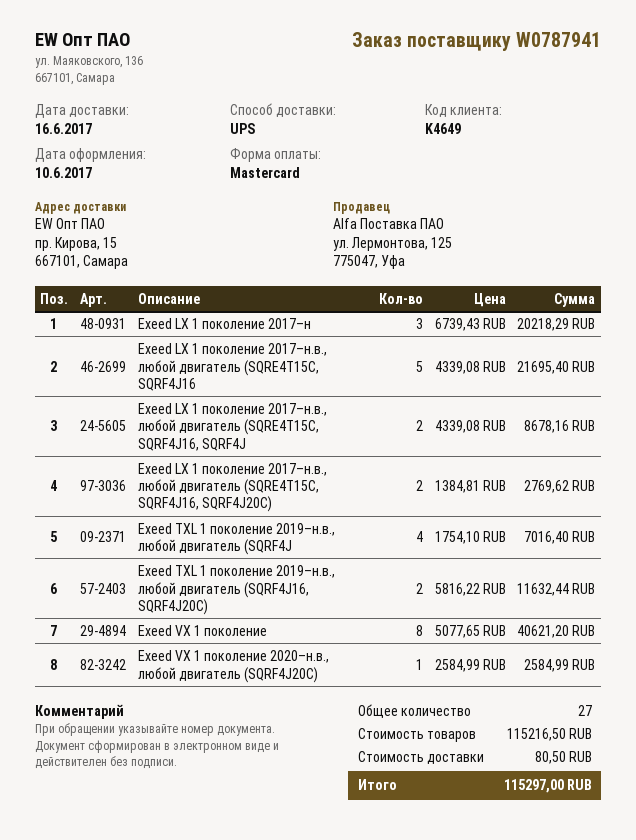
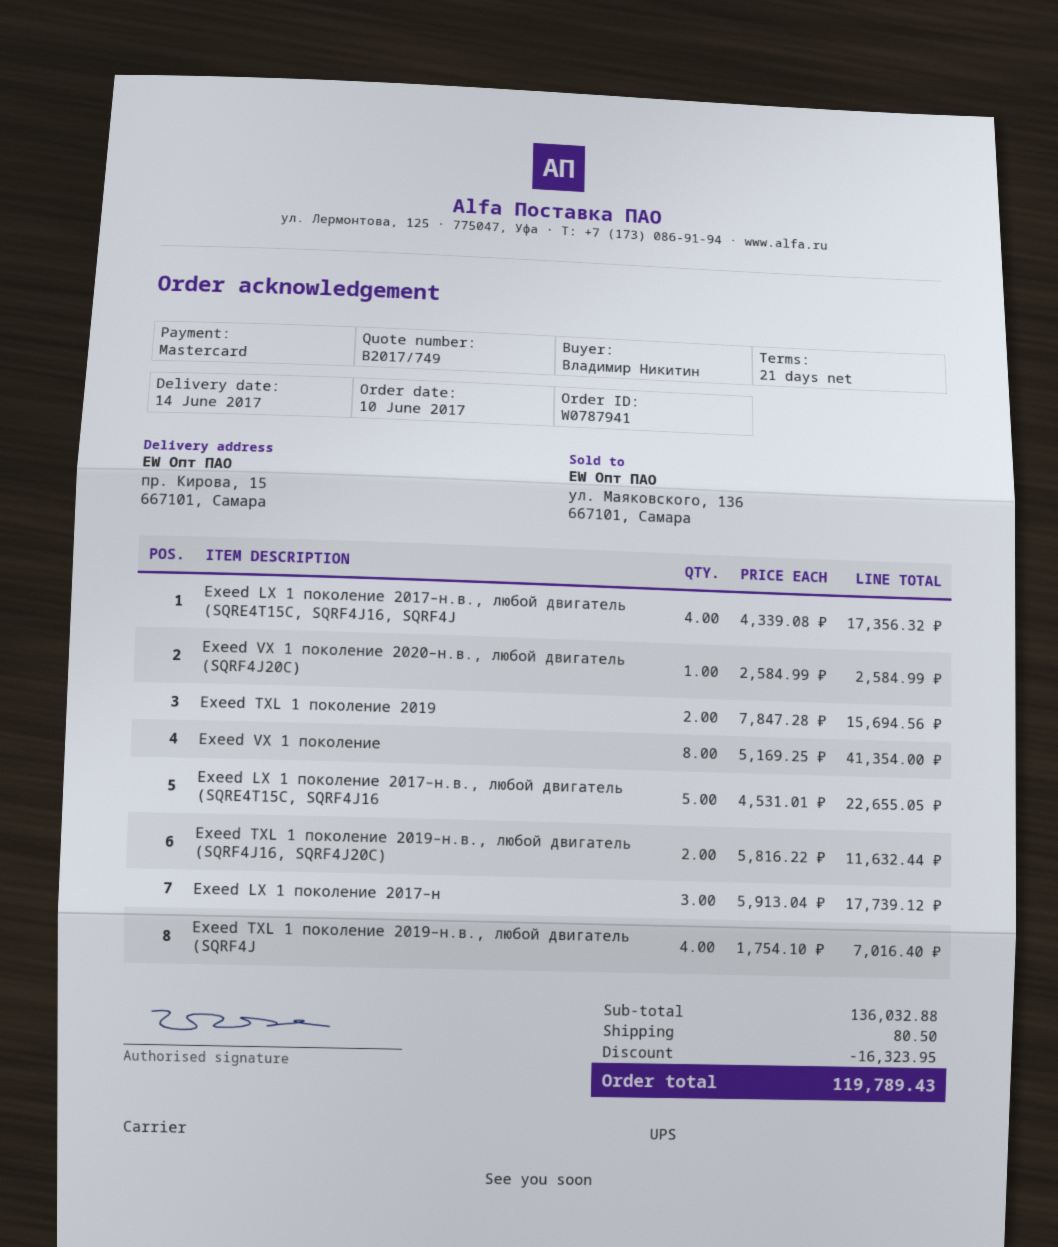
delivery date: 2017-06-16 -> 2017-06-14
Exeed LX 1 поколение 2017–н: 3 x 6739.43 = 20218.29 -> 3 x 5913.04 = 17739.12
Exeed LX 1 поколение 2017–н.в., любой двигатель (SQRE4T15C, SQRF4J16: 5 x 4339.08 = 21695.40 -> 5 x 4531.01 = 22655.05
Exeed LX 1 поколение 2017–н.в., любой двигатель (SQRE4T15C, SQRF4J16, SQRF4J: 2 x 4339.08 = 8678.16 -> 4 x 4339.08 = 17356.32
Exeed LX 1 поколение 2017–н.в., любой двигатель (SQRE4T15C, SQRF4J16, SQRF4J20C): 2 x 1384.81 = 2769.62 -> none
Exeed VX 1 поколение: 8 x 5077.65 = 40621.20 -> 8 x 5169.25 = 41354.00
Exeed TXL 1 поколение 2019: none -> 2 x 7847.28 = 15694.56
subtotal: 115216.50 -> 136032.88
discount: none -> 16323.95
total: 115297.00 -> 119789.43

